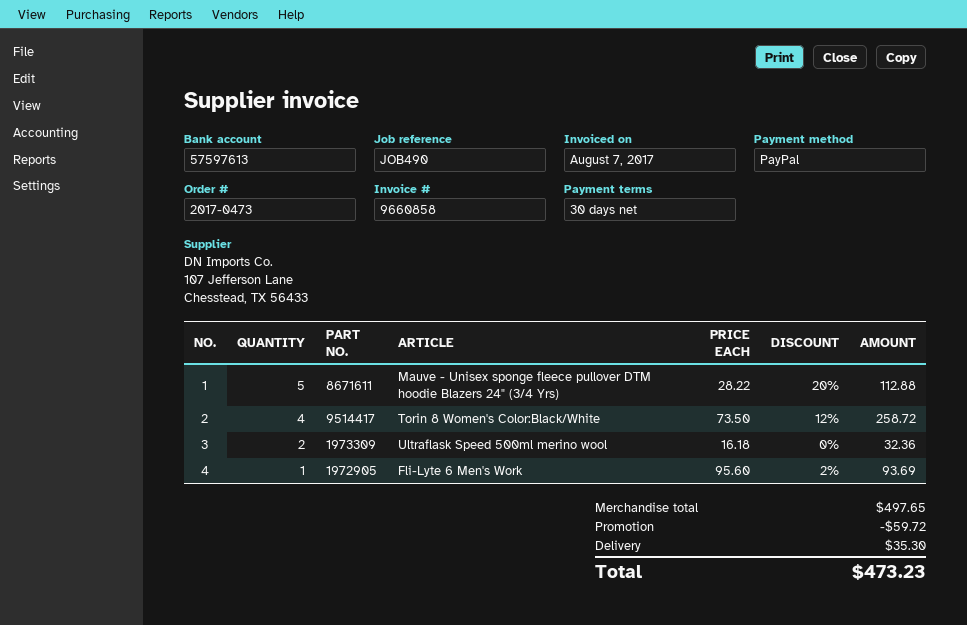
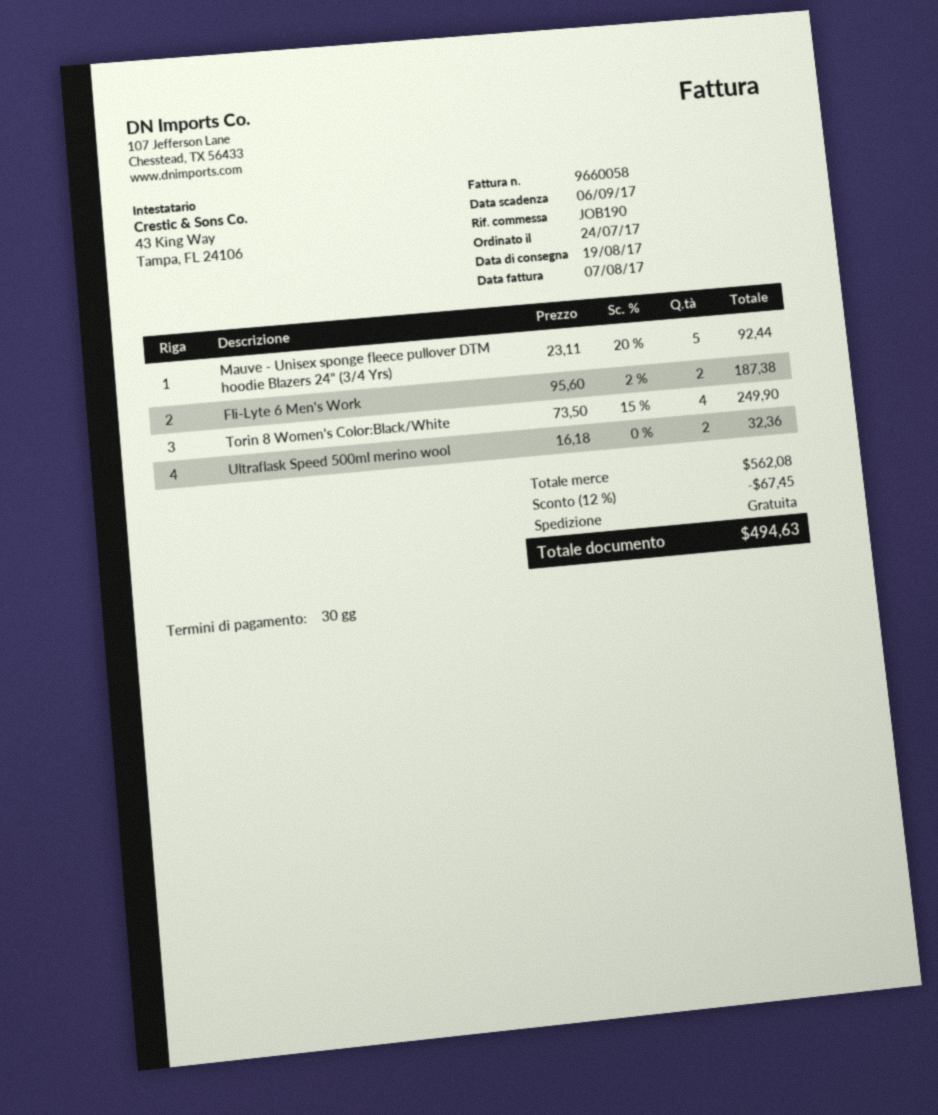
invoice number: 9660858 -> 9660058
reference: JOB490 -> JOB190
Mauve - Unisex sponge fleece pullover DTM hoodie Blazers 24" (3/4 Yrs): 5 x 28.22 - 20% = 112.88 -> 5 x 23.11 - 20% = 92.44
Torin 8 Women's Color:Black/White: 4 x 73.50 - 12% = 258.72 -> 4 x 73.50 - 15% = 249.90
Fli-Lyte 6 Men's Work: 1 x 95.60 - 2% = 93.69 -> 2 x 95.60 - 2% = 187.38
subtotal: 497.65 -> 562.08
discount: 59.72 -> 67.45
shipping: 35.30 -> 0.00
total: 473.23 -> 494.63

